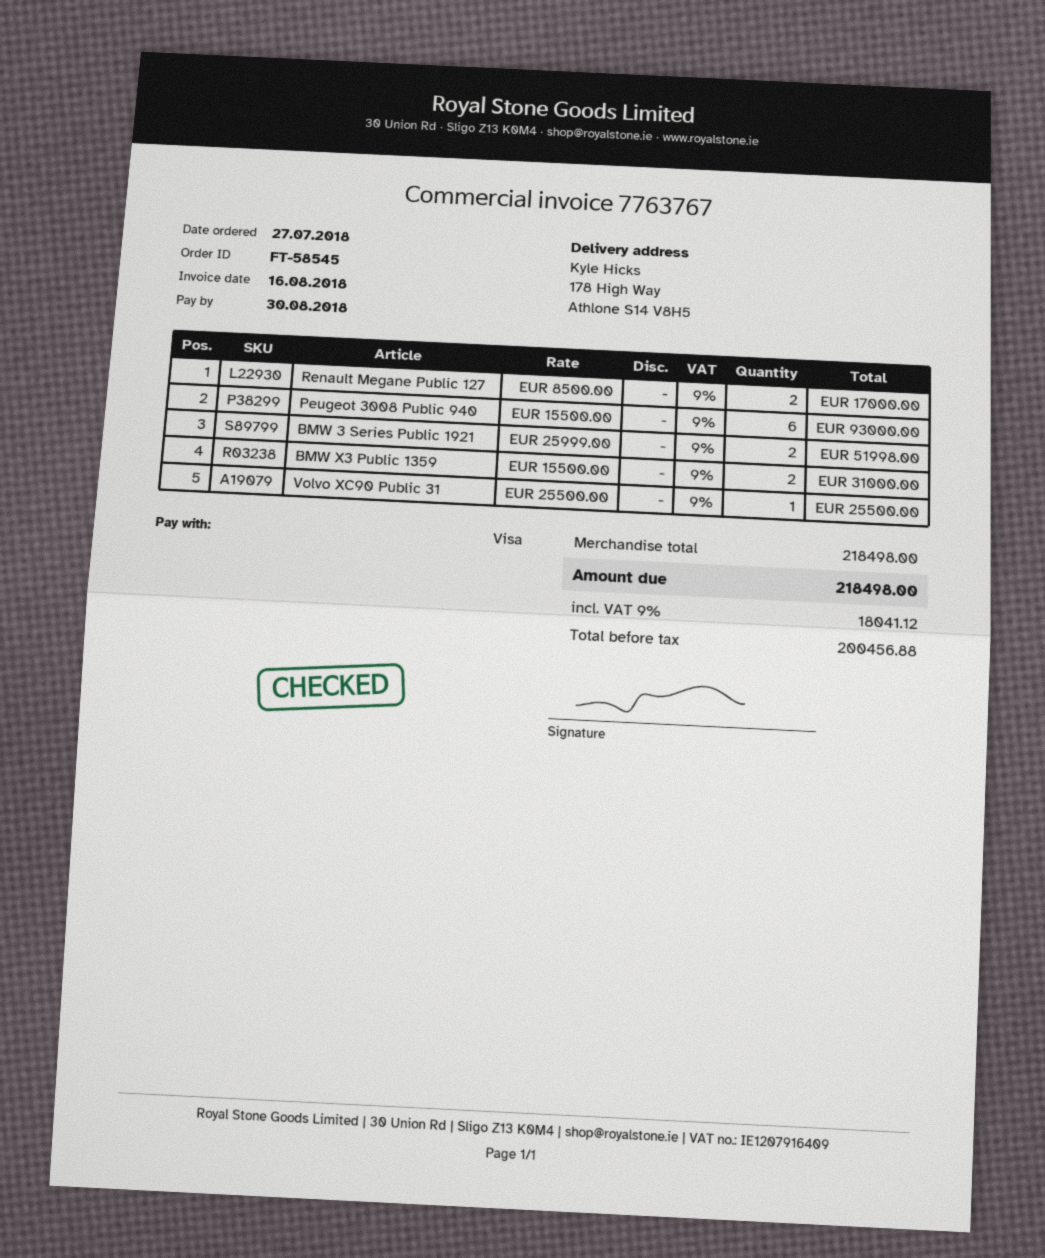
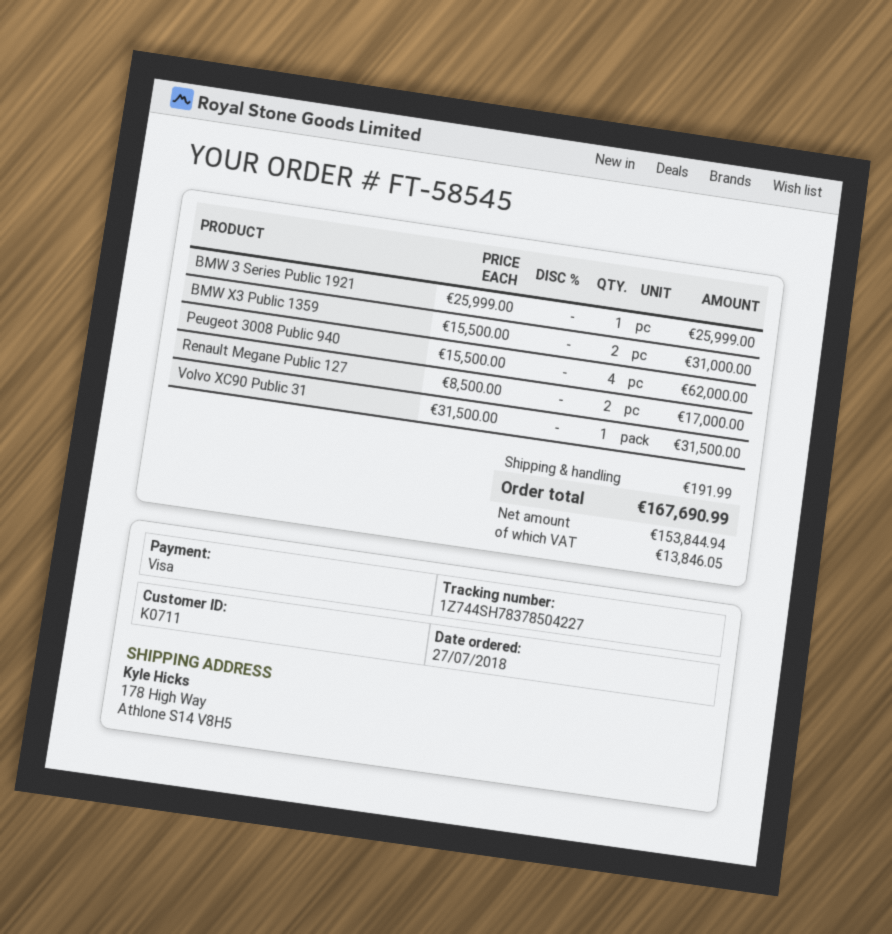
Peugeot 3008 Public 940: 6 x 15500.00 = 93000.00 -> 4 x 15500.00 = 62000.00
BMW 3 Series Public 1921: 2 x 25999.00 = 51998.00 -> 1 x 25999.00 = 25999.00
Volvo XC90 Public 31: 1 x 25500.00 = 25500.00 -> 1 x 31500.00 = 31500.00
shipping: none -> 191.99
net: 200456.88 -> 153844.94
tax: 18041.12 -> 13846.05
total: 218498.00 -> 167690.99

